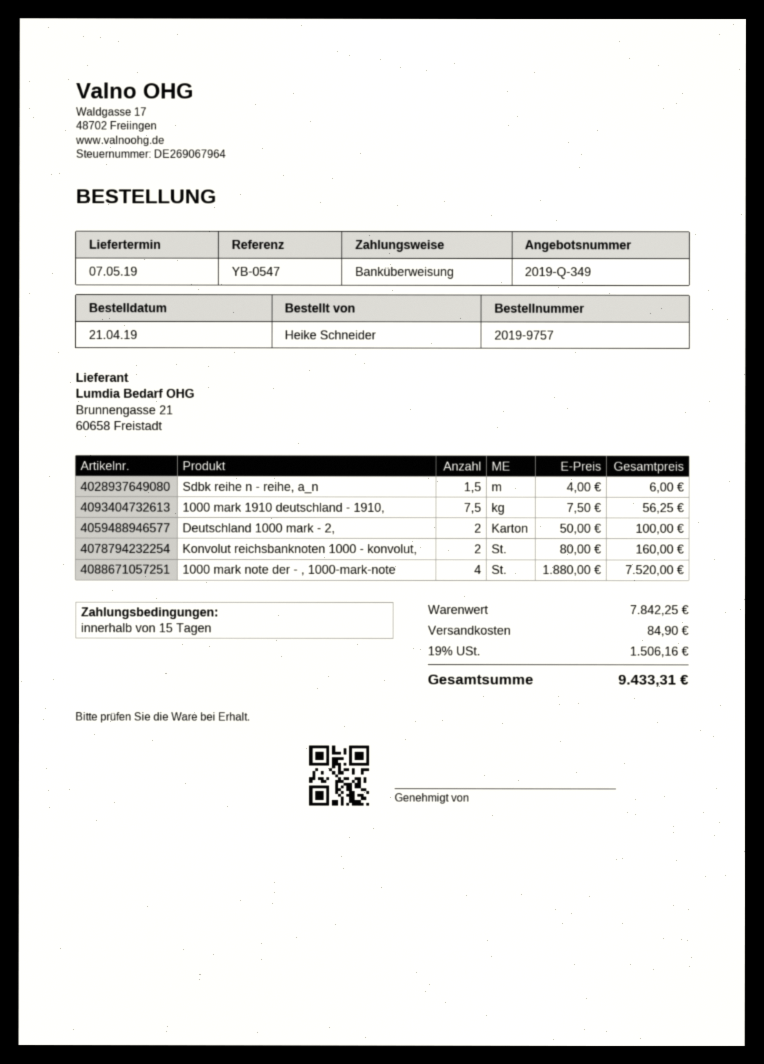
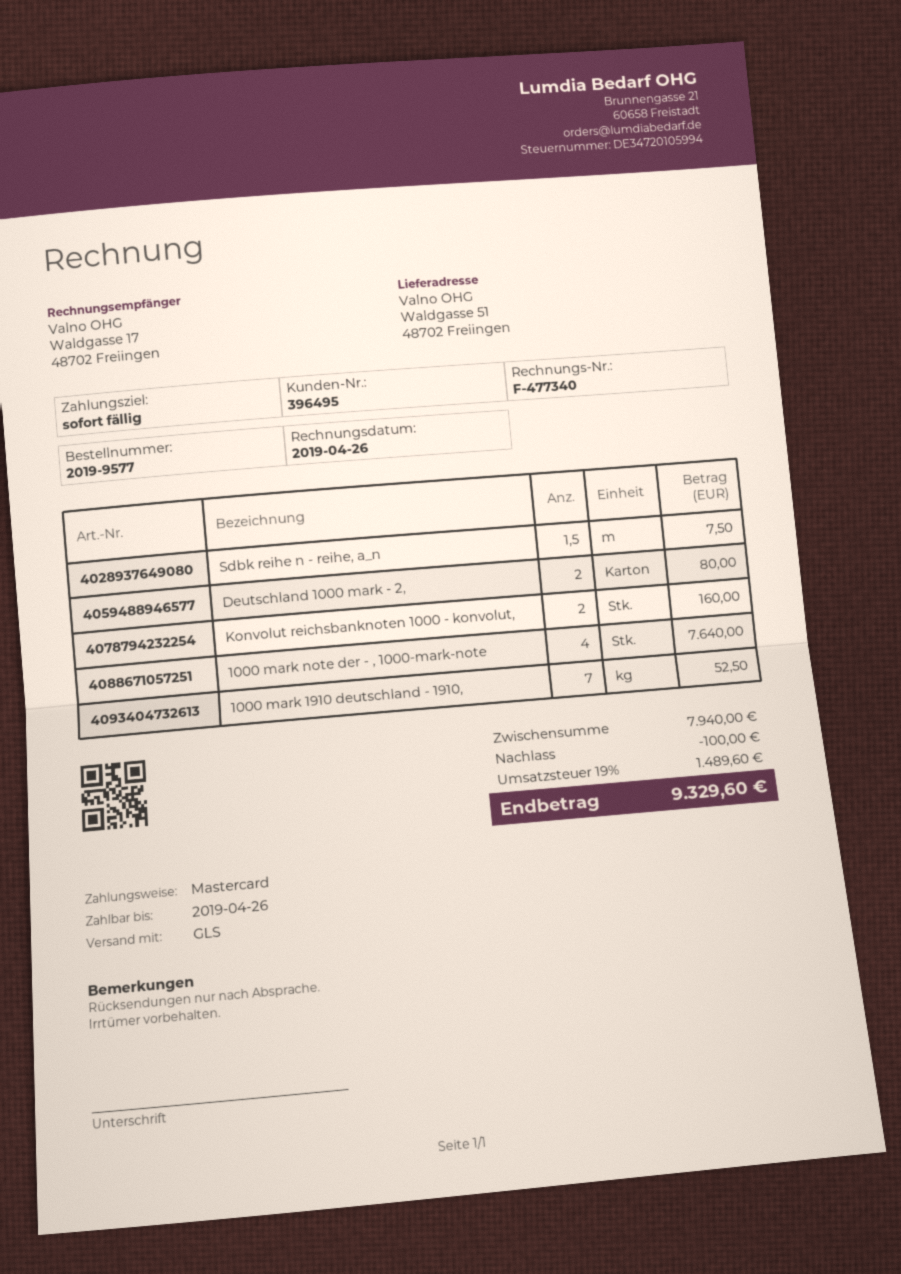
order number: 2019-9757 -> 2019-9577
payment terms: 15 days -> on receipt
payment method: bank transfer -> Mastercard
Sdbk reihe n - reihe, a_n: 1.5 for 6.00 -> 1.5 for 7.50
1000 mark 1910 deutschland - 1910,: 7.5 for 56.25 -> 7 for 52.50
Deutschland 1000 mark - 2,: 2 for 100.00 -> 2 for 80.00
1000 mark note der - , 1000-mark-note: 4 for 7520.00 -> 4 for 7640.00
subtotal: 7842.25 -> 7940.00
discount: none -> 100.00
shipping: 84.90 -> none
tax: 19% = 1506.16 -> 19% = 1489.60
total: 9433.31 -> 9329.60

